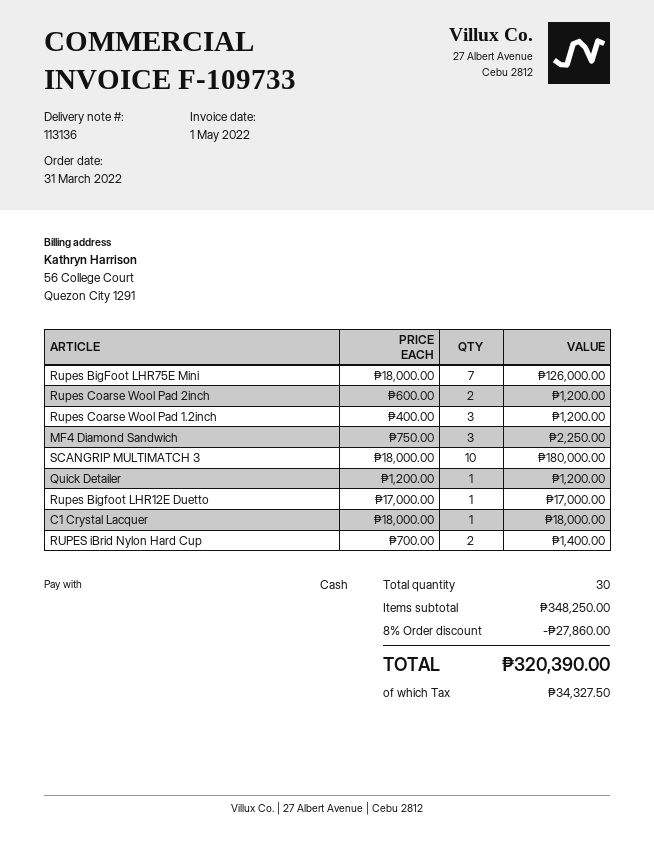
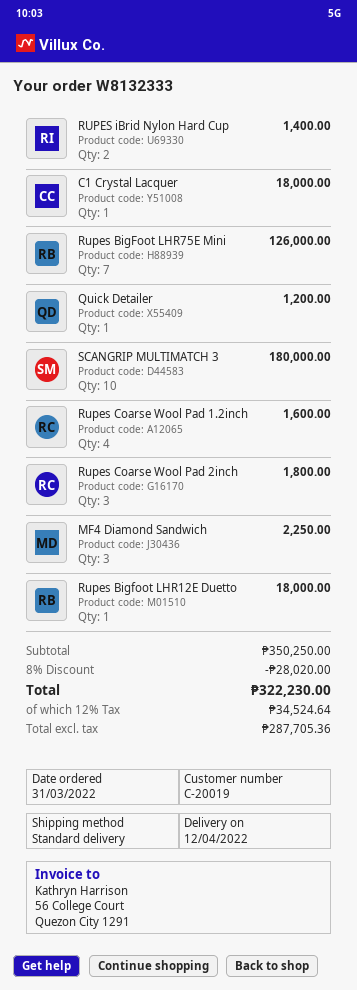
Rupes Coarse Wool Pad 2inch: 2 for 1200.00 -> 3 for 1800.00
Rupes Coarse Wool Pad 1.2inch: 3 for 1200.00 -> 4 for 1600.00
Rupes Bigfoot LHR12E Duetto: 1 for 17000.00 -> 1 for 18000.00
subtotal: 348250.00 -> 350250.00
discount: 8% = 27860.00 -> 8% = 28020.00
tax: 34327.50 -> 34524.64
total: 320390.00 -> 322230.00

